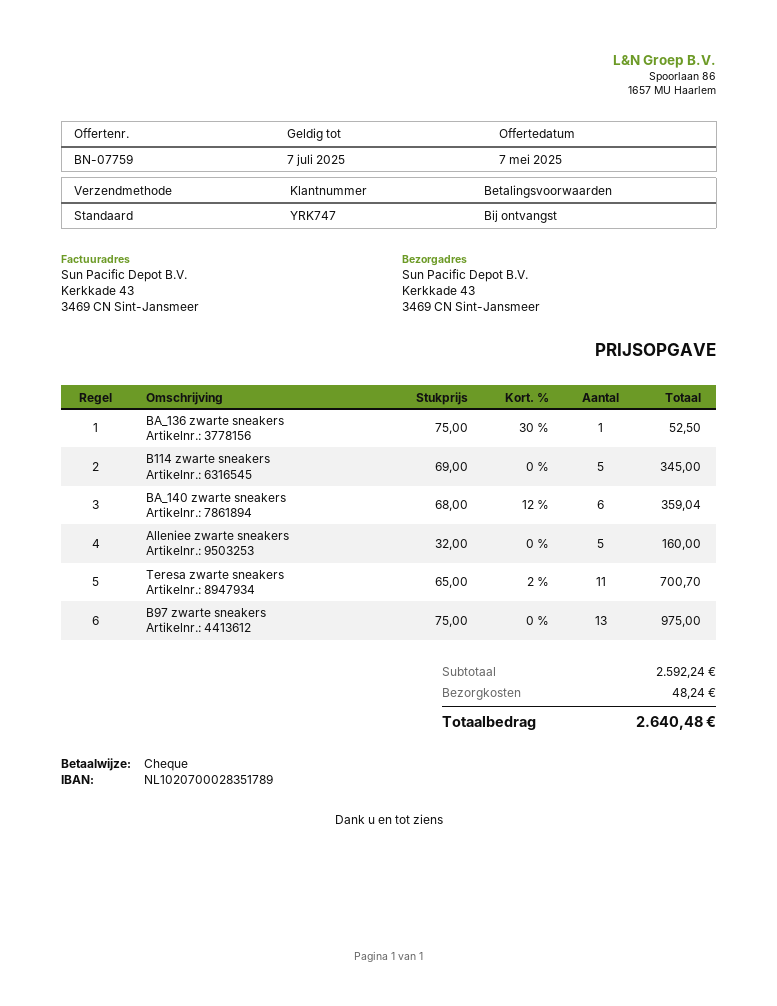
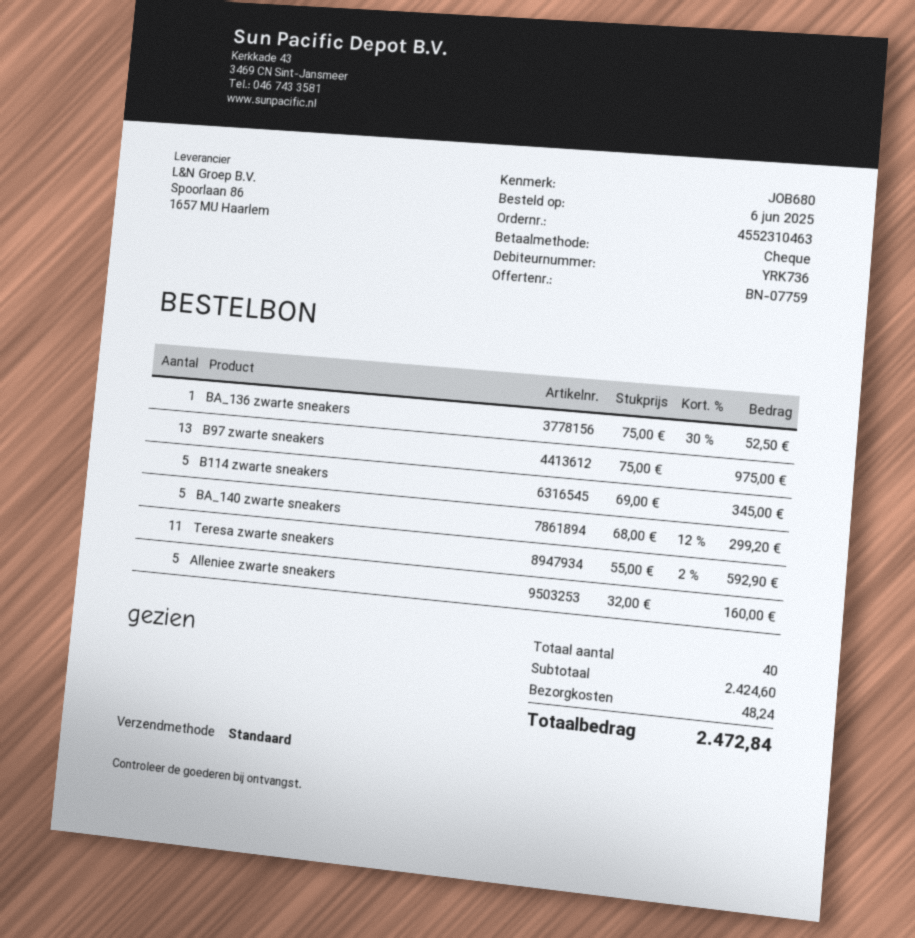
customer number: YRK747 -> YRK736
BA_140 zwarte sneakers: 6 x 68.00 - 12% = 359.04 -> 5 x 68.00 - 12% = 299.20
Teresa zwarte sneakers: 11 x 65.00 - 2% = 700.70 -> 11 x 55.00 - 2% = 592.90
subtotal: 2592.24 -> 2424.60
total: 2640.48 -> 2472.84

